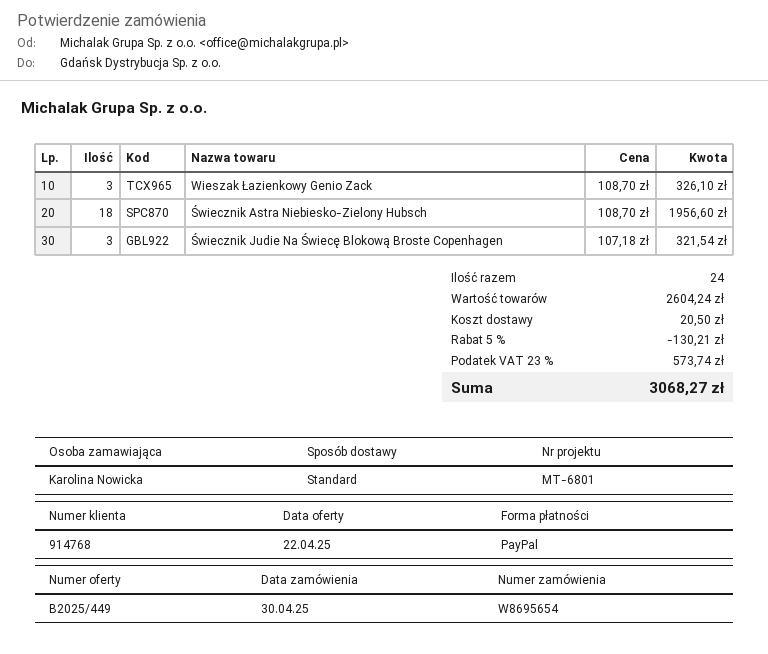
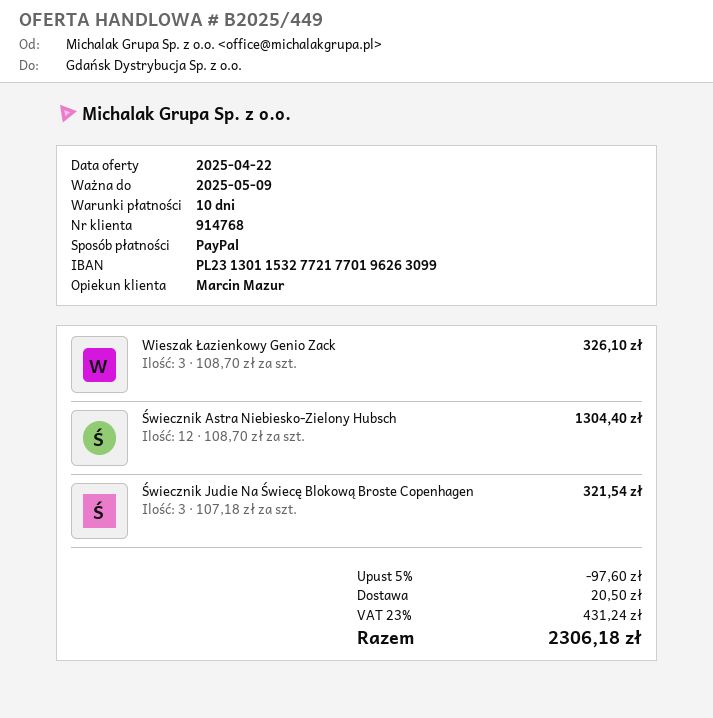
Świecznik Astra Niebiesko-Zielony Hubsch: 18 x 108.70 = 1956.60 -> 12 x 108.70 = 1304.40
discount: 5% = 130.21 -> 5% = 97.60
tax: 23% = 573.74 -> 23% = 431.24
total: 3068.27 -> 2306.18

